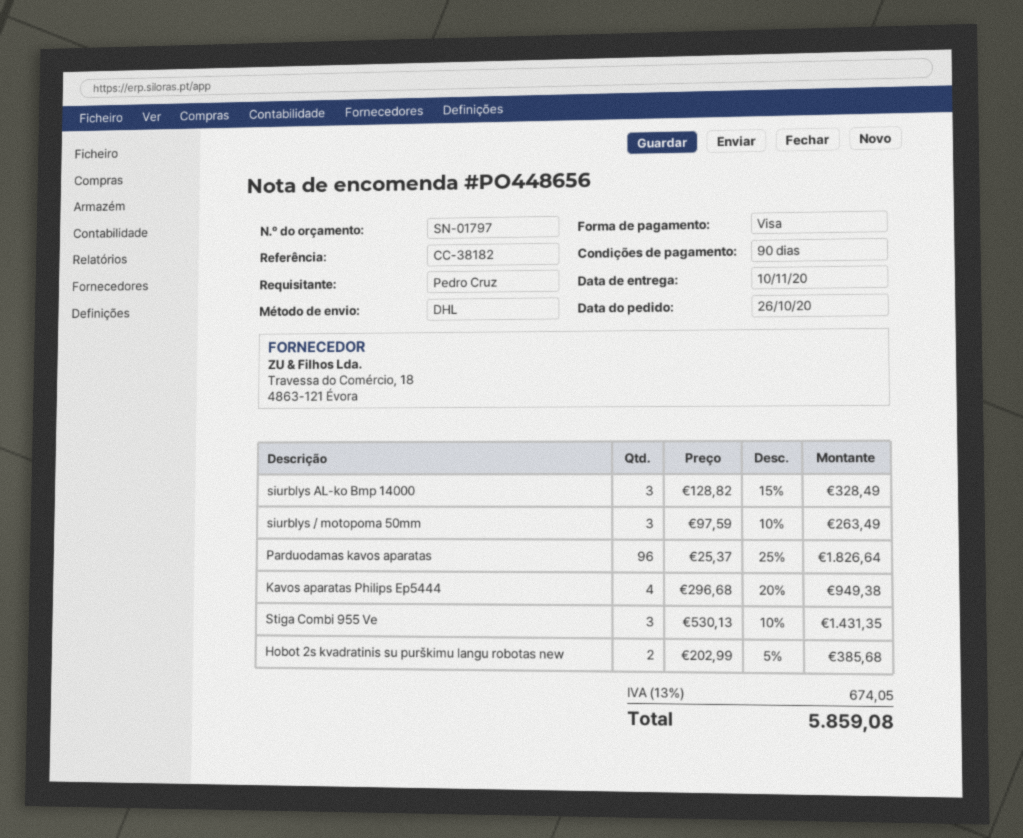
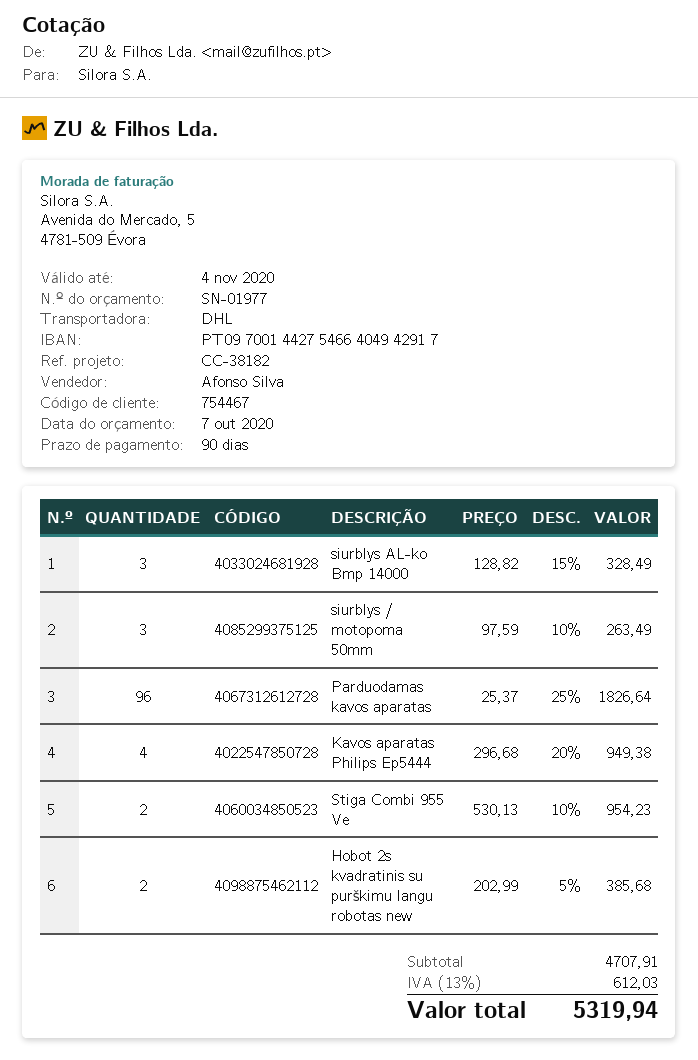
quote number: SN-01797 -> SN-01977
Stiga Combi 955 Ve: 3 x 530.13 - 10% = 1431.35 -> 2 x 530.13 - 10% = 954.23
tax: 13% = 674.05 -> 13% = 612.03
total: 5859.08 -> 5319.94

